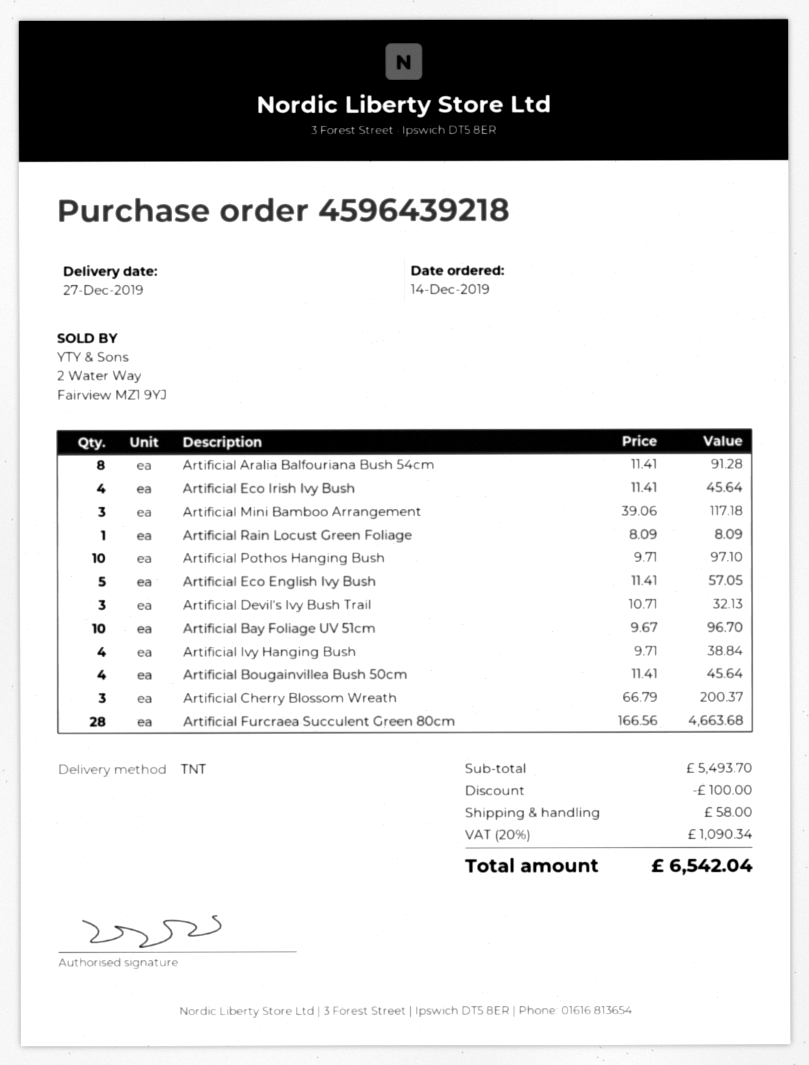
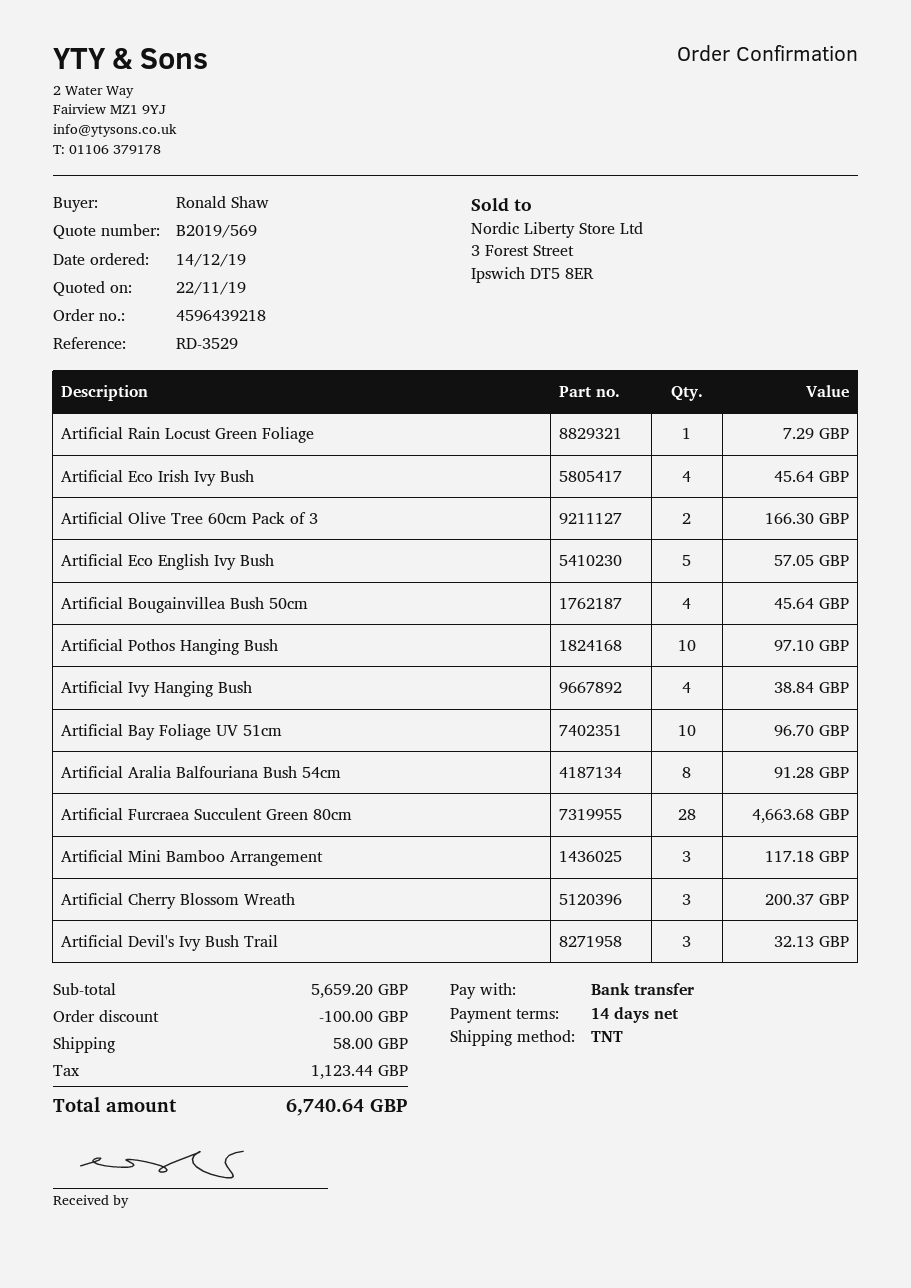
Artificial Rain Locust Green Foliage: 1 for 8.09 -> 1 for 7.29
Artificial Olive Tree 60cm Pack of 3: none -> 2 for 166.30
subtotal: 5493.70 -> 5659.20
tax: 1090.34 -> 1123.44
total: 6542.04 -> 6740.64

